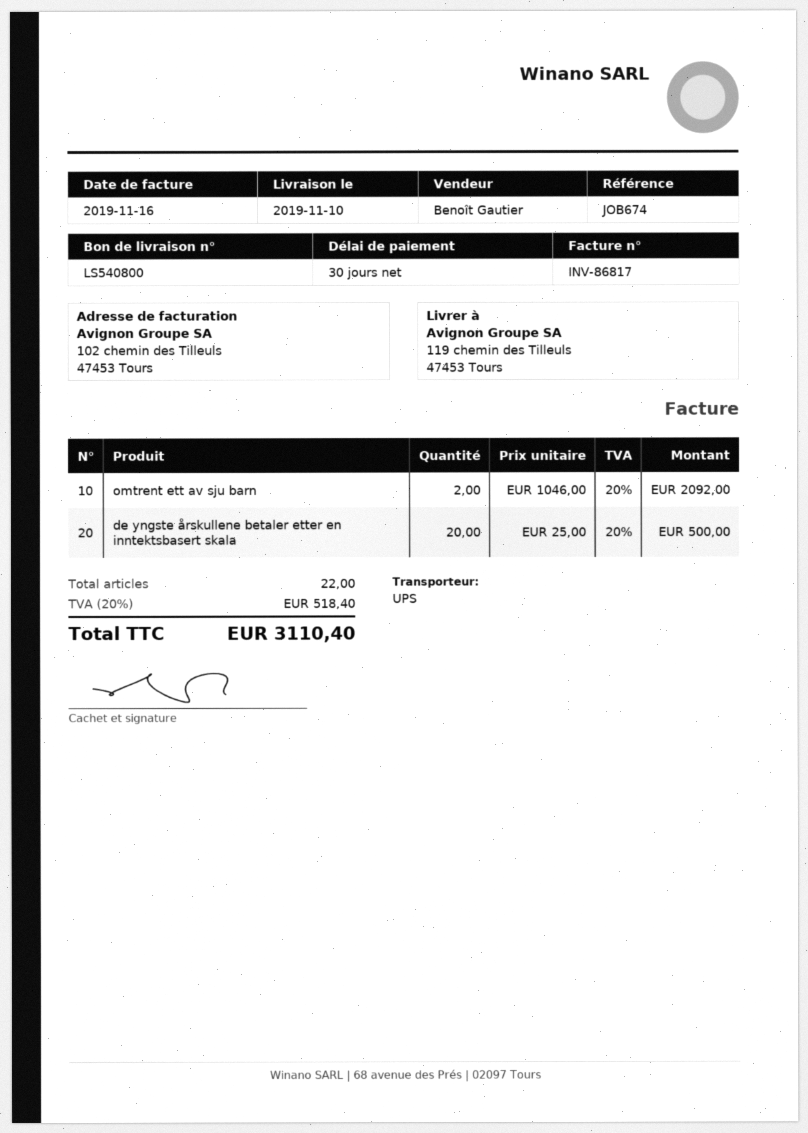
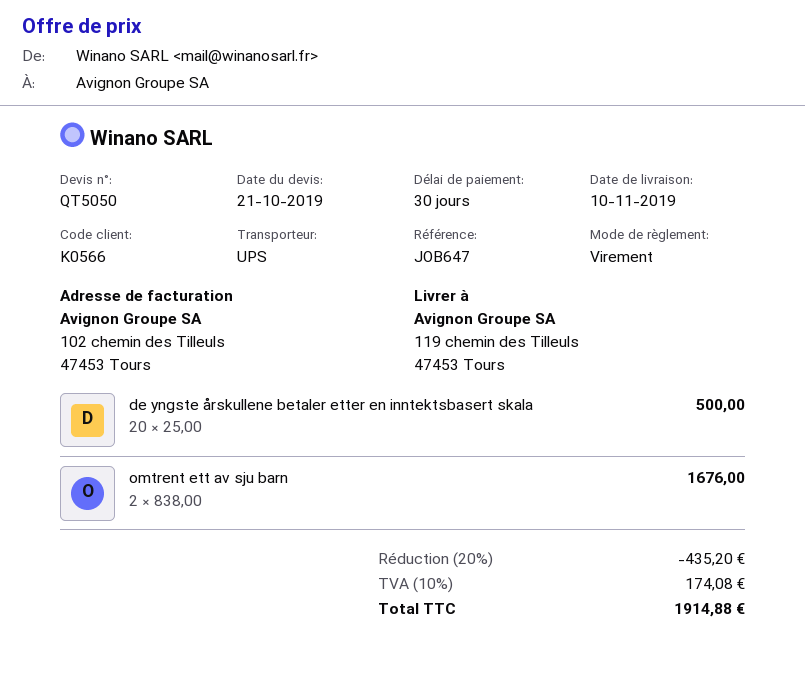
reference: JOB674 -> JOB647
omtrent ett av sju barn: 2 x 1046.00 = 2092.00 -> 2 x 838.00 = 1676.00
discount: none -> 20% = 435.20
tax: 20% = 518.40 -> 10% = 174.08
total: 3110.40 -> 1914.88

